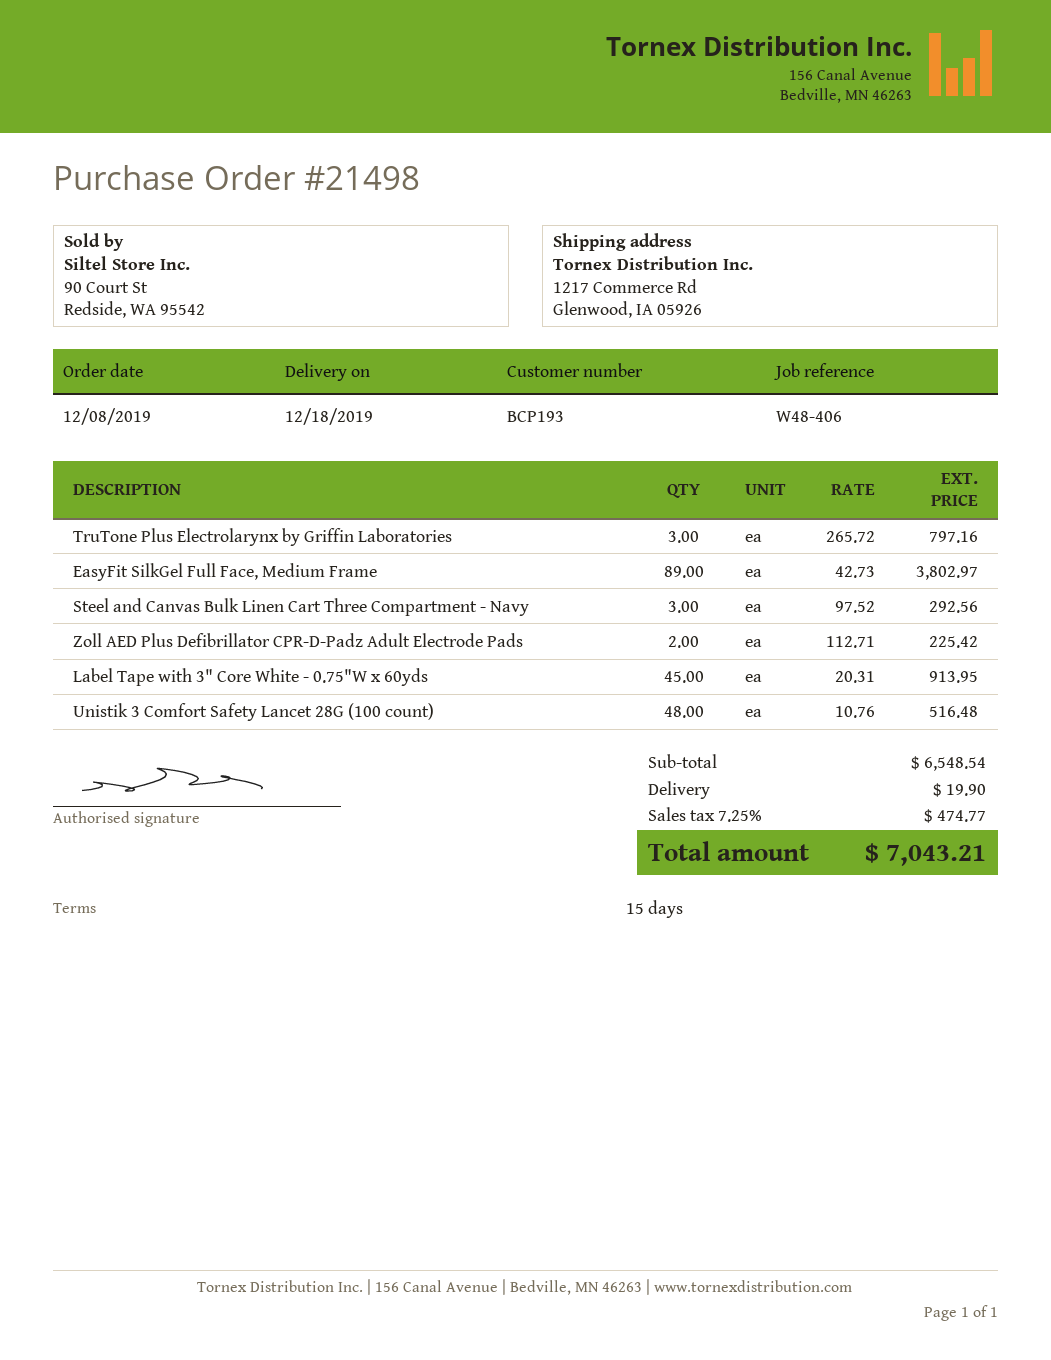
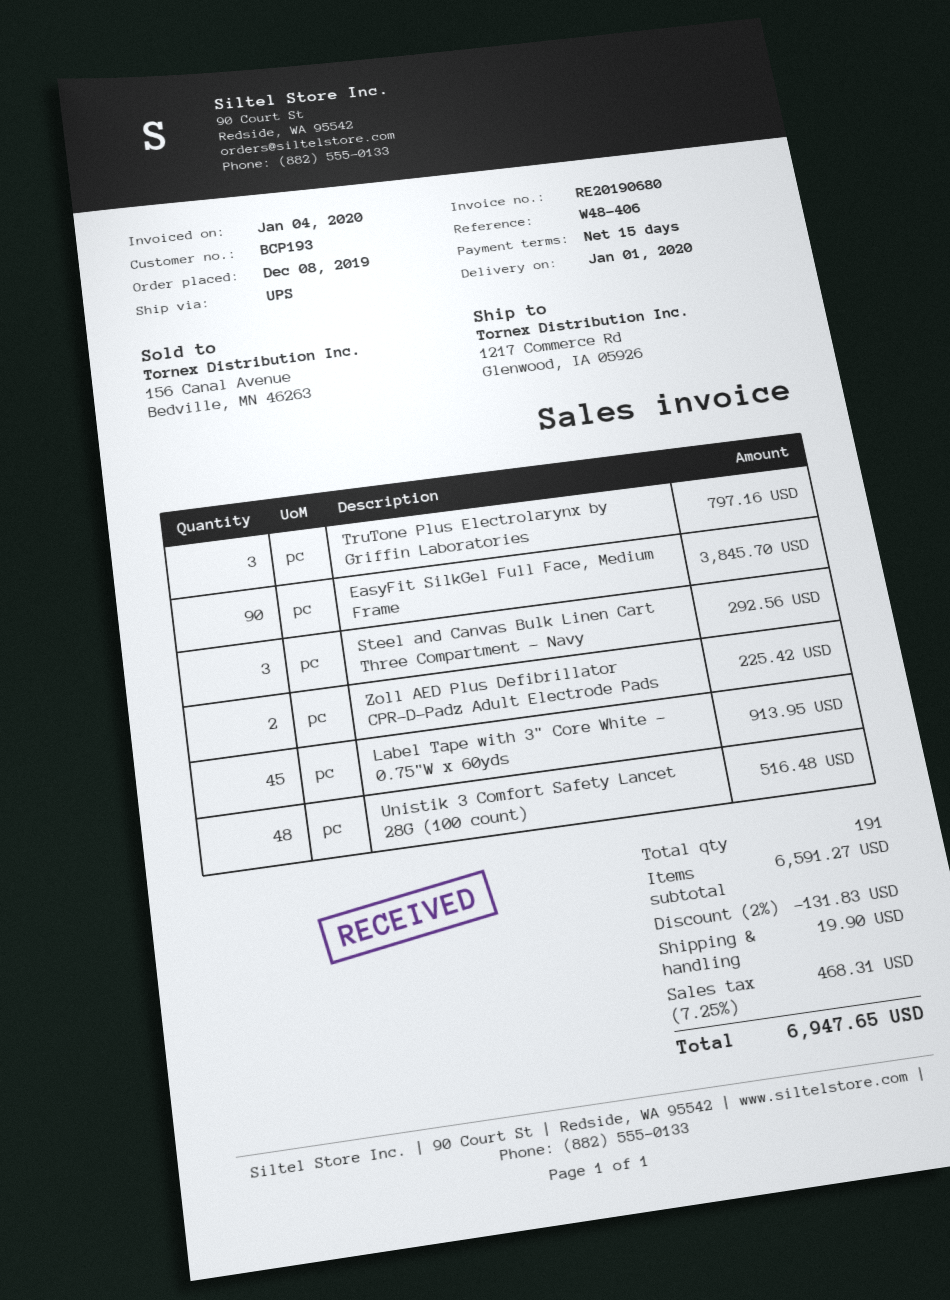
delivery date: 2019-12-18 -> 2020-01-01
EasyFit SilkGel Full Face, Medium Frame: 89 for 3802.97 -> 90 for 3845.70
subtotal: 6548.54 -> 6591.27
discount: none -> 2% = 131.83
tax: 7.25% = 474.77 -> 7.25% = 468.31
total: 7043.21 -> 6947.65

